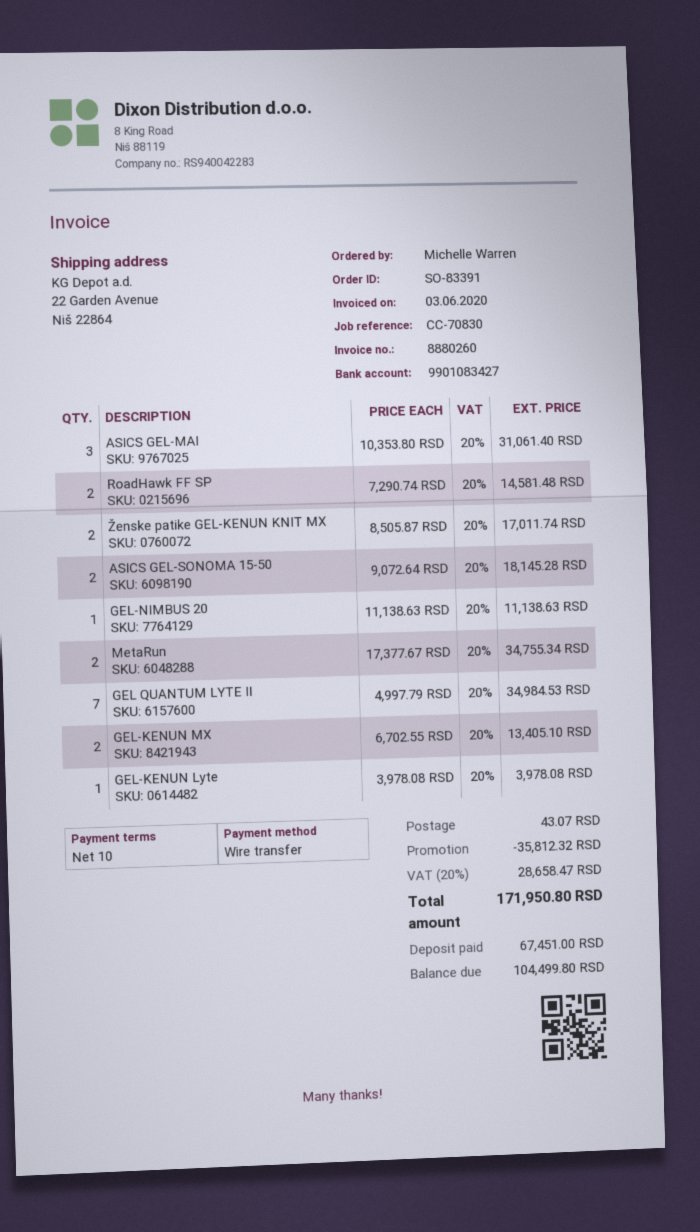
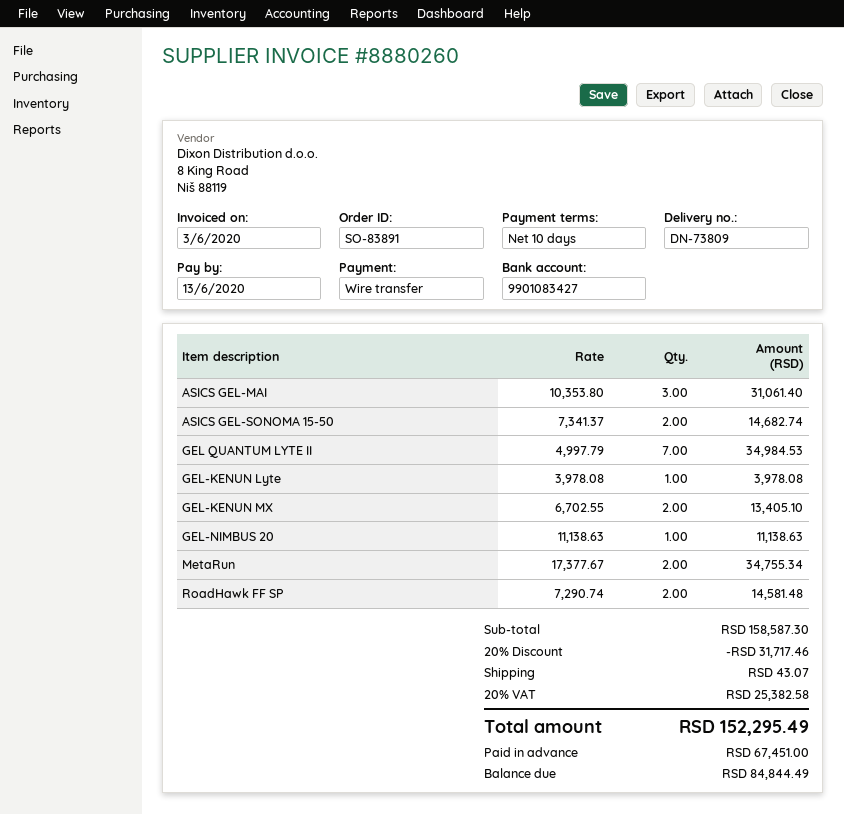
order number: SO-83391 -> SO-83891
Ženske patike GEL-KENUN KNIT MX: 2 x 8505.87 = 17011.74 -> none
ASICS GEL-SONOMA 15-50: 2 x 9072.64 = 18145.28 -> 2 x 7341.37 = 14682.74
discount: 35812.32 -> 31717.46
tax: 20% = 28658.47 -> 20% = 25382.58
total: 171950.80 -> 152295.49
balance: 104499.80 -> 84844.49

